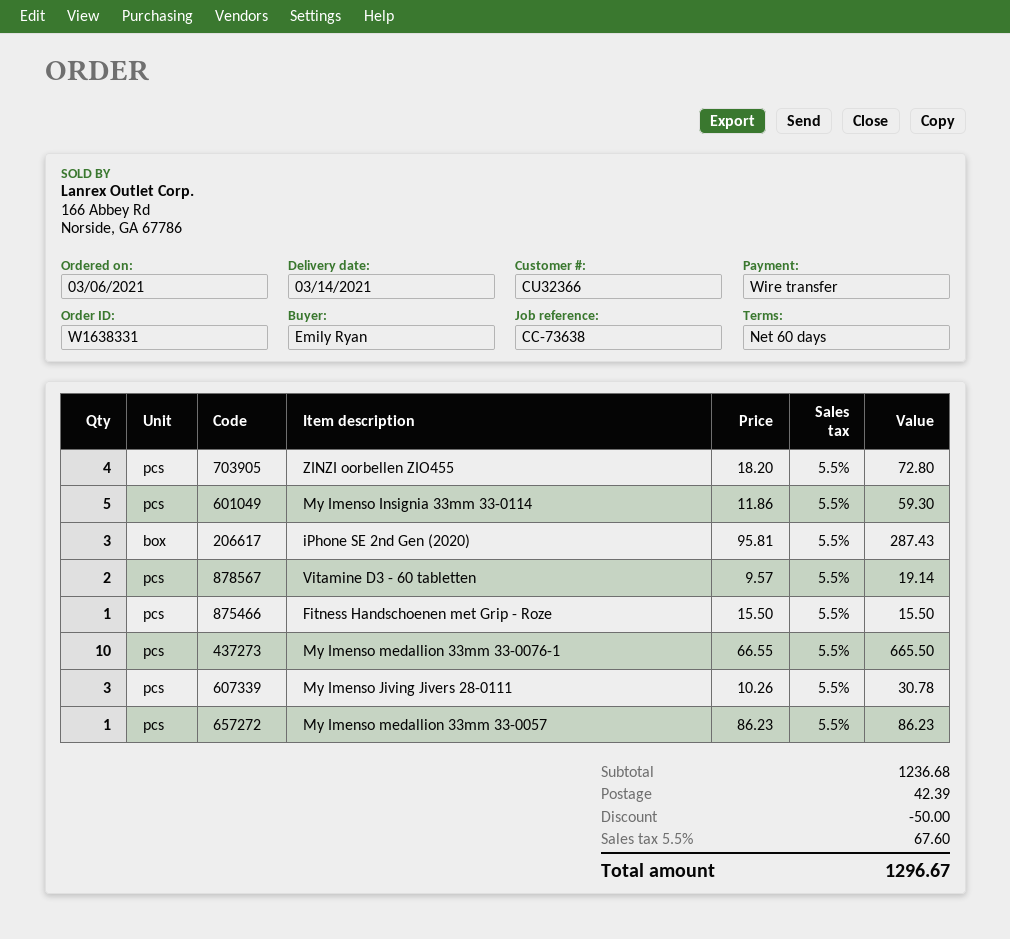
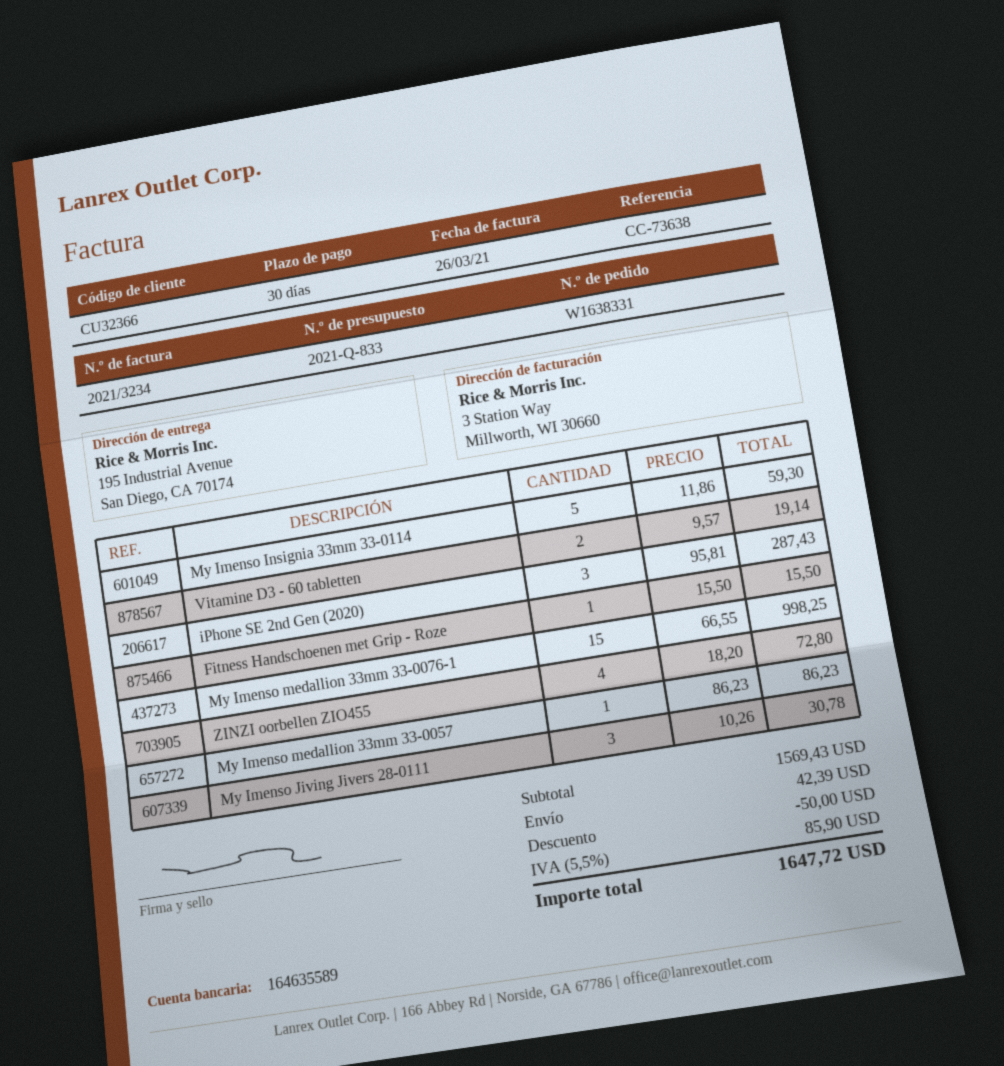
payment terms: 60 days -> 30 days
My Imenso medallion 33mm 33-0076-1: 10 x 66.55 = 665.50 -> 15 x 66.55 = 998.25
subtotal: 1236.68 -> 1569.43
tax: 5.5% = 67.60 -> 5.5% = 85.90
total: 1296.67 -> 1647.72

